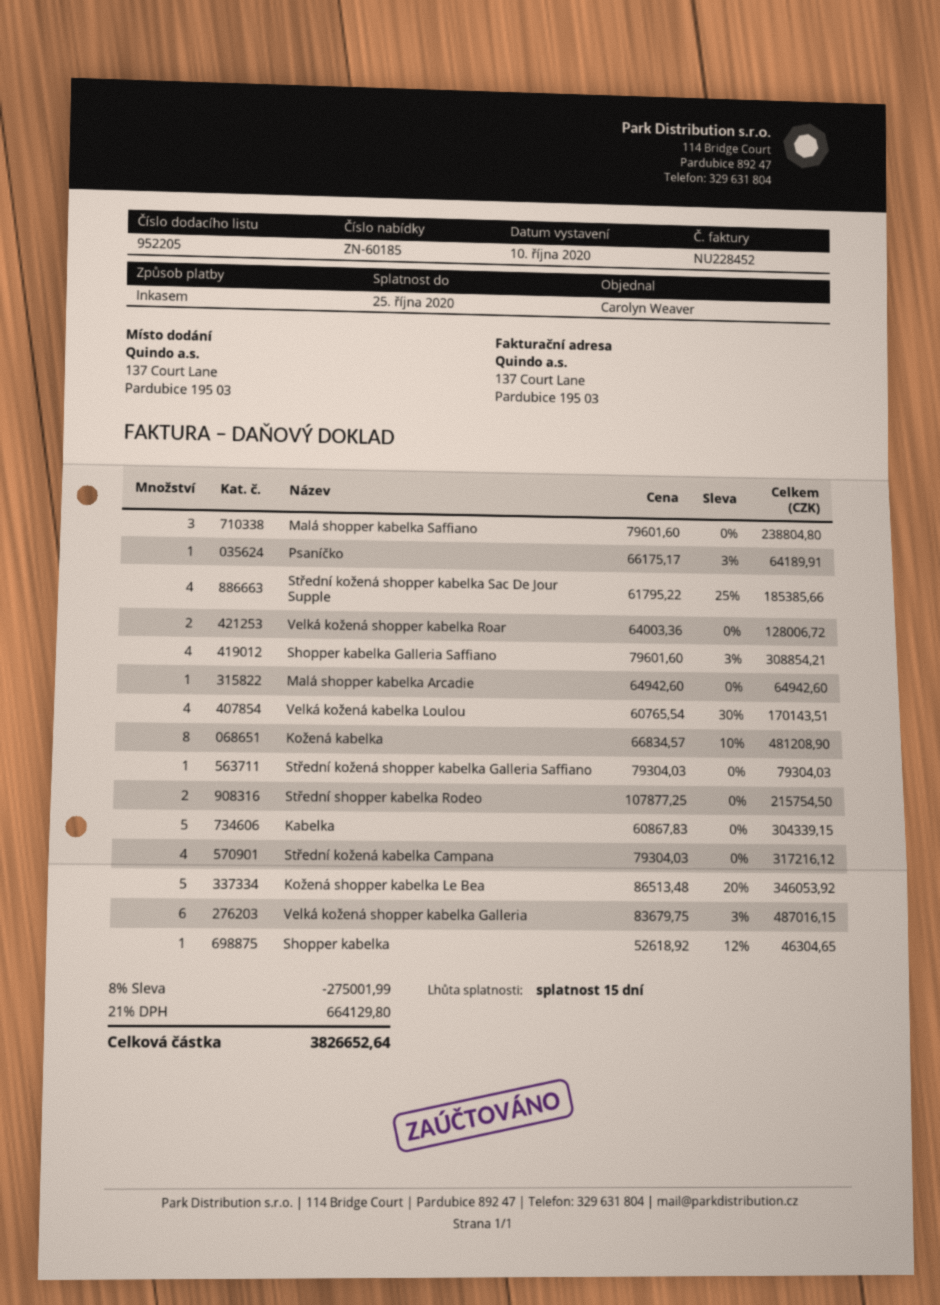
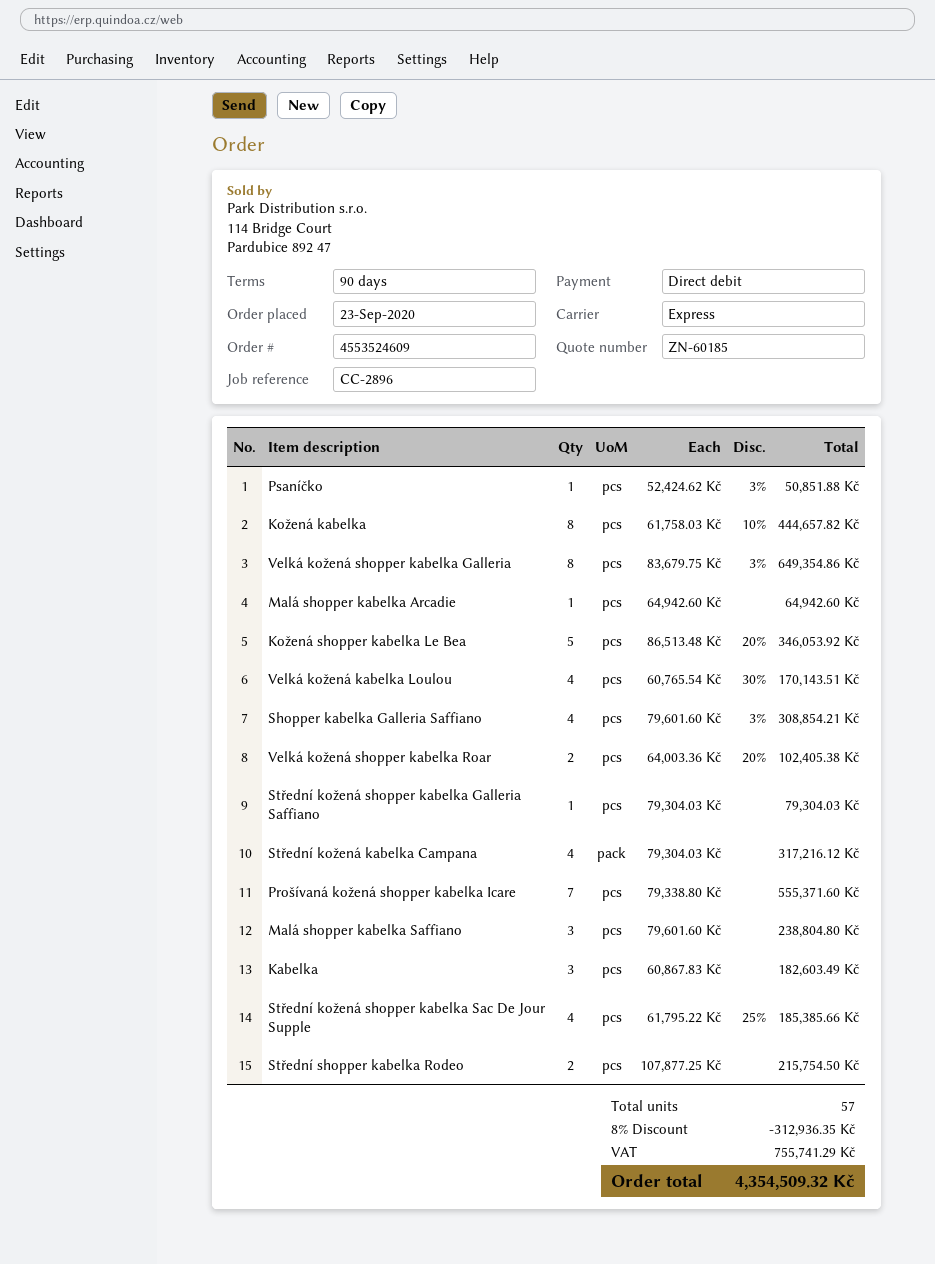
payment terms: 15 days -> 90 days
Psaníčko: 1 x 66175.17 - 3% = 64189.91 -> 1 x 52424.62 - 3% = 50851.88
Velká kožená shopper kabelka Roar: 2 x 64003.36 = 128006.72 -> 2 x 64003.36 - 20% = 102405.38
Kožená kabelka: 8 x 66834.57 - 10% = 481208.90 -> 8 x 61758.03 - 10% = 444657.82
Kabelka: 5 x 60867.83 = 304339.15 -> 3 x 60867.83 = 182603.49
Velká kožená shopper kabelka Galleria: 6 x 83679.75 - 3% = 487016.15 -> 8 x 83679.75 - 3% = 649354.86
Shopper kabelka: 1 x 52618.92 - 12% = 46304.65 -> none
Prošívaná kožená shopper kabelka Icare: none -> 7 x 79338.80 = 555371.60
discount: 8% = 275001.99 -> 8% = 312936.35
tax: 664129.80 -> 755741.29
total: 3826652.64 -> 4354509.32

